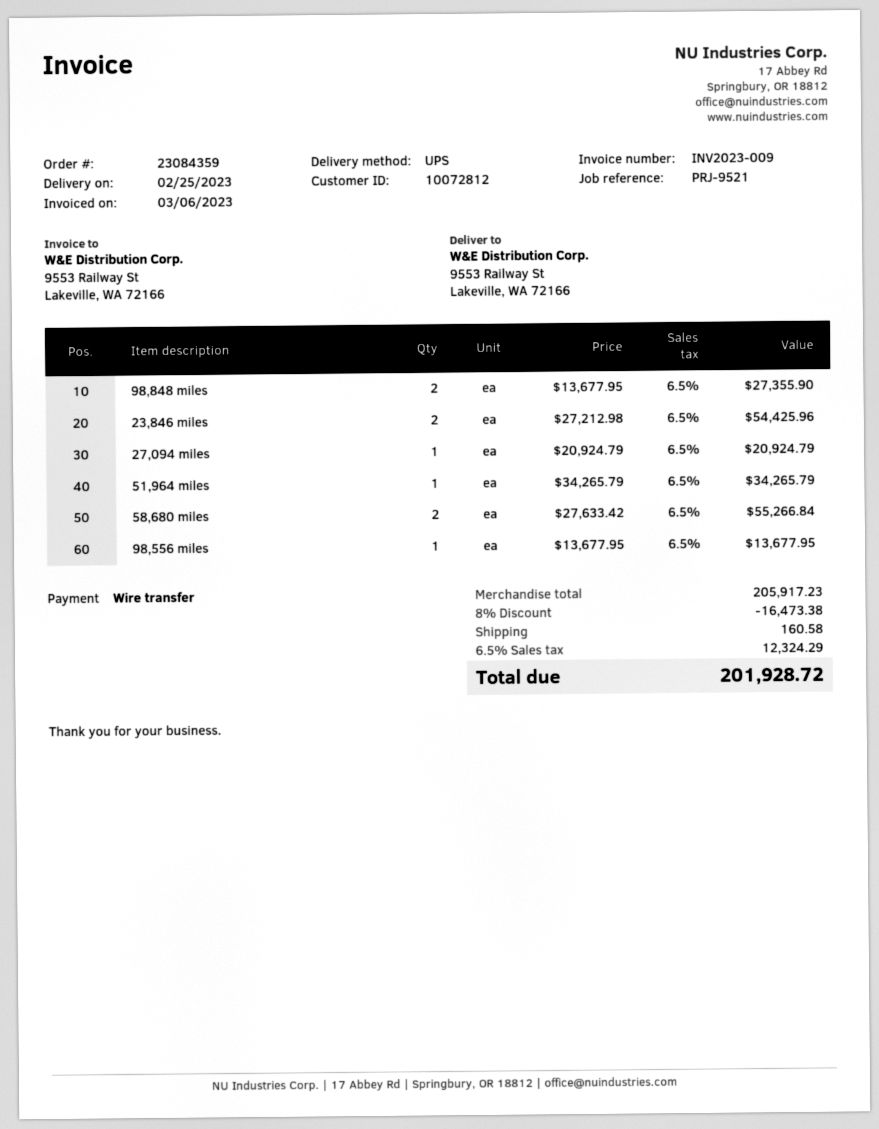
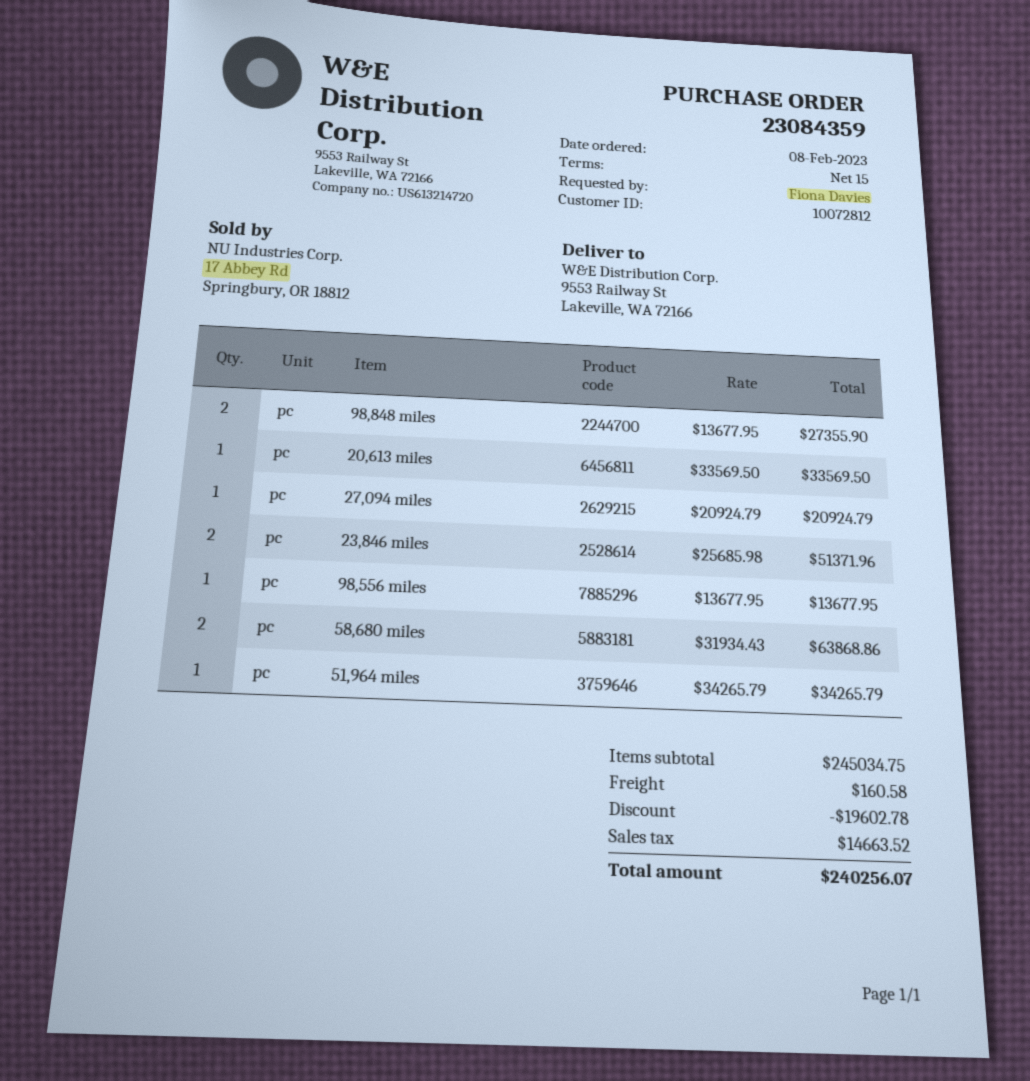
23,846 miles: 2 x 27212.98 = 54425.96 -> 2 x 25685.98 = 51371.96
58,680 miles: 2 x 27633.42 = 55266.84 -> 2 x 31934.43 = 63868.86
20,613 miles: none -> 1 x 33569.50 = 33569.50
subtotal: 205917.23 -> 245034.75
discount: 16473.38 -> 19602.78
tax: 12324.29 -> 14663.52
total: 201928.72 -> 240256.07

